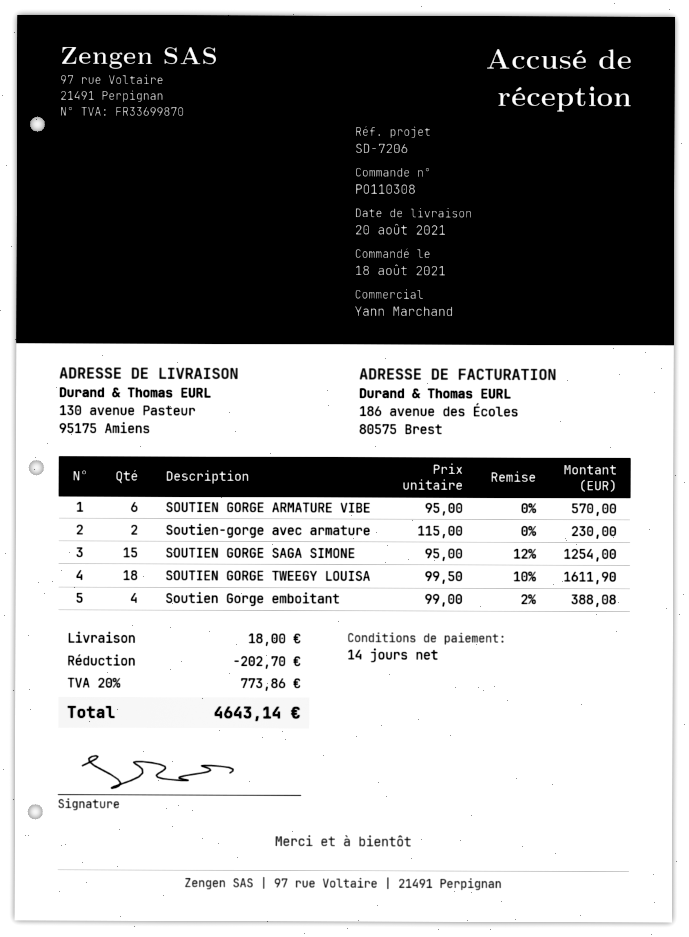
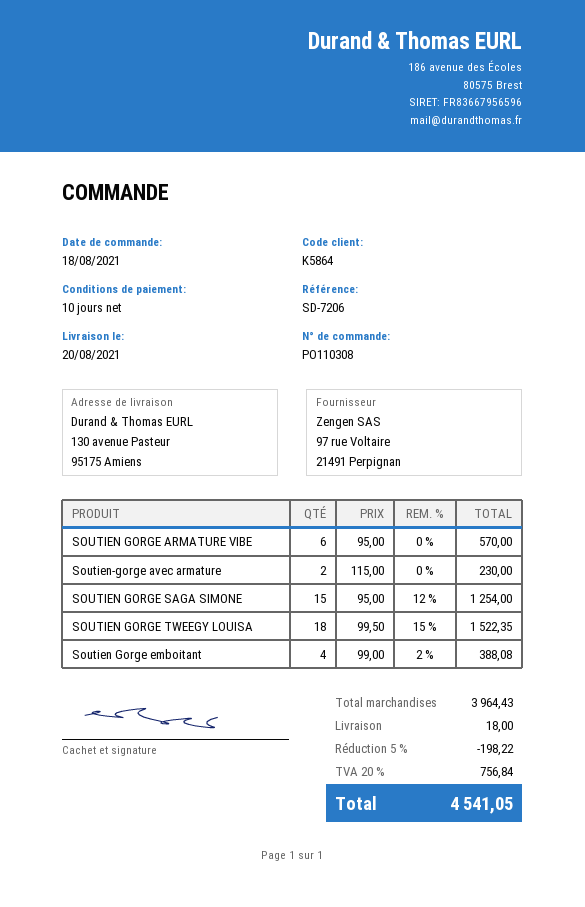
payment terms: 14 days -> 10 days
SOUTIEN GORGE TWEEGY LOUISA: 18 x 99.50 - 10% = 1611.90 -> 18 x 99.50 - 15% = 1522.35
discount: 202.70 -> 198.22
tax: 20% = 773.86 -> 20% = 756.84
total: 4643.14 -> 4541.05

